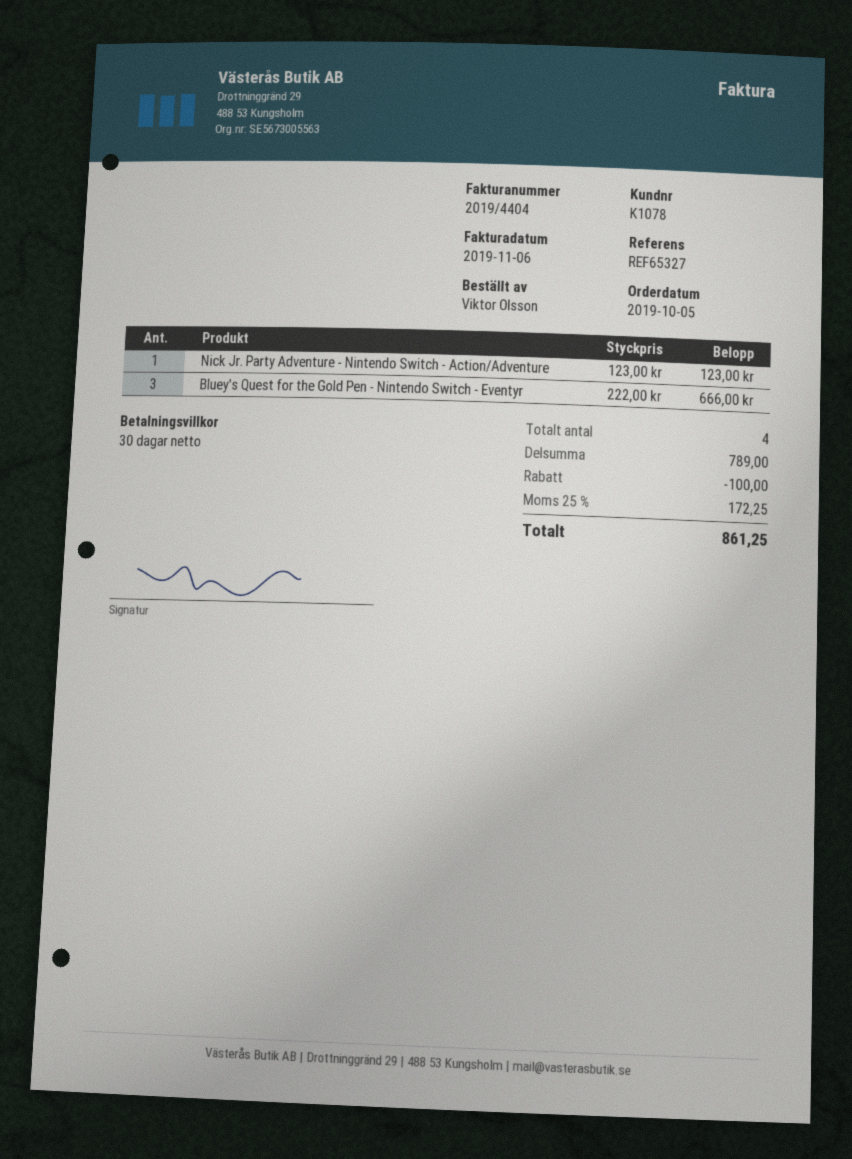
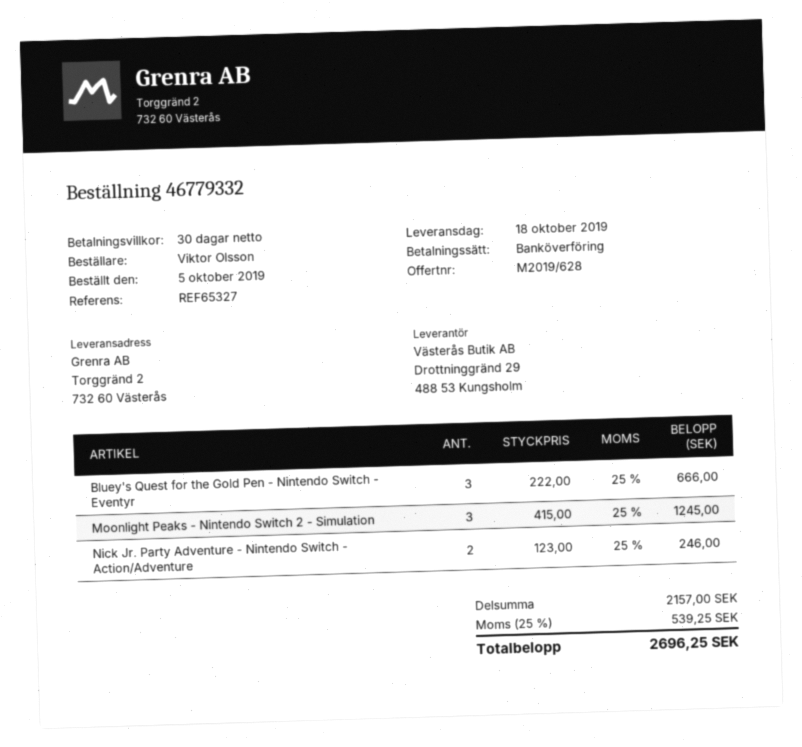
Nick Jr. Party Adventure - Nintendo Switch - Action/Adventure: 1 x 123.00 = 123.00 -> 2 x 123.00 = 246.00
Moonlight Peaks - Nintendo Switch 2 - Simulation: none -> 3 x 415.00 = 1245.00
subtotal: 789.00 -> 2157.00
discount: 100.00 -> none
tax: 25% = 172.25 -> 25% = 539.25
total: 861.25 -> 2696.25

